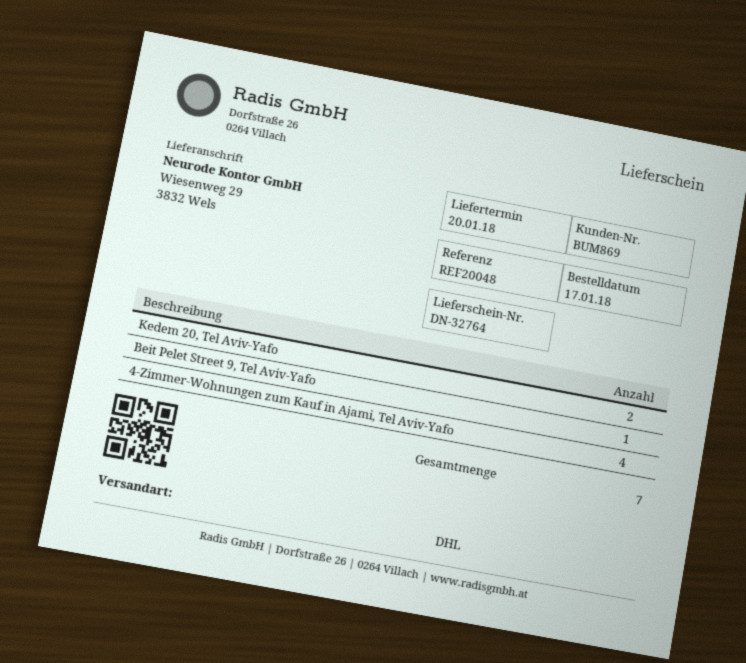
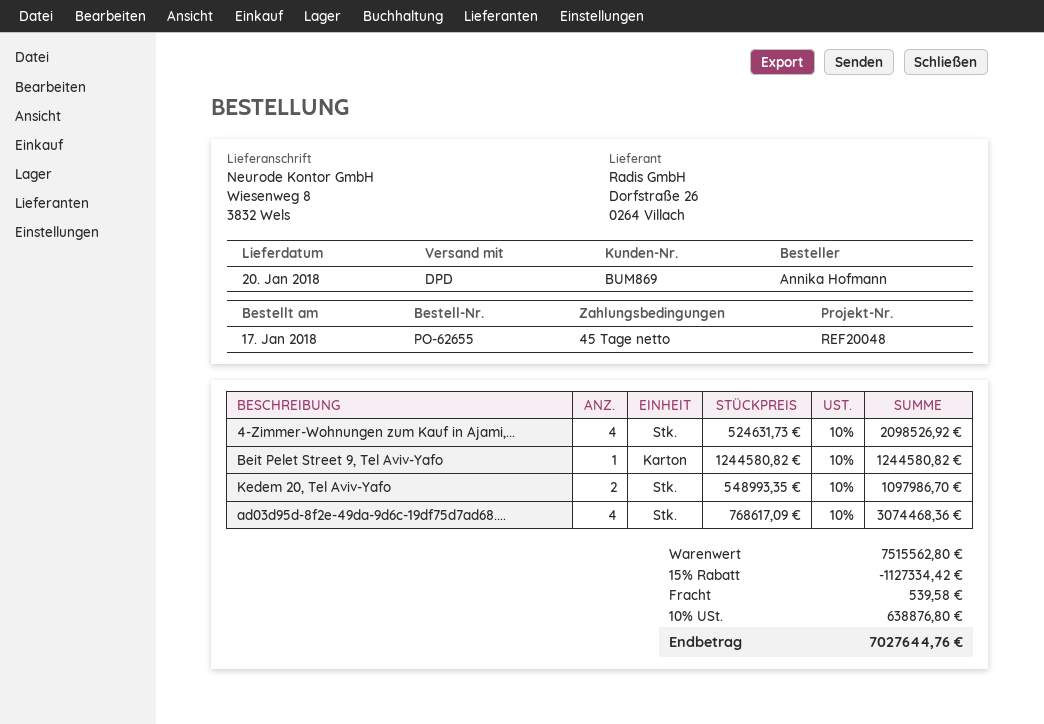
shipping method: DHL -> DPD
ship to: Wiesenweg 29, 3832 Wels -> Wiesenweg 8, 3832 Wels
ad03d95d-8f2e-49da-9d6c-19df75d7ad68....: none -> 4

